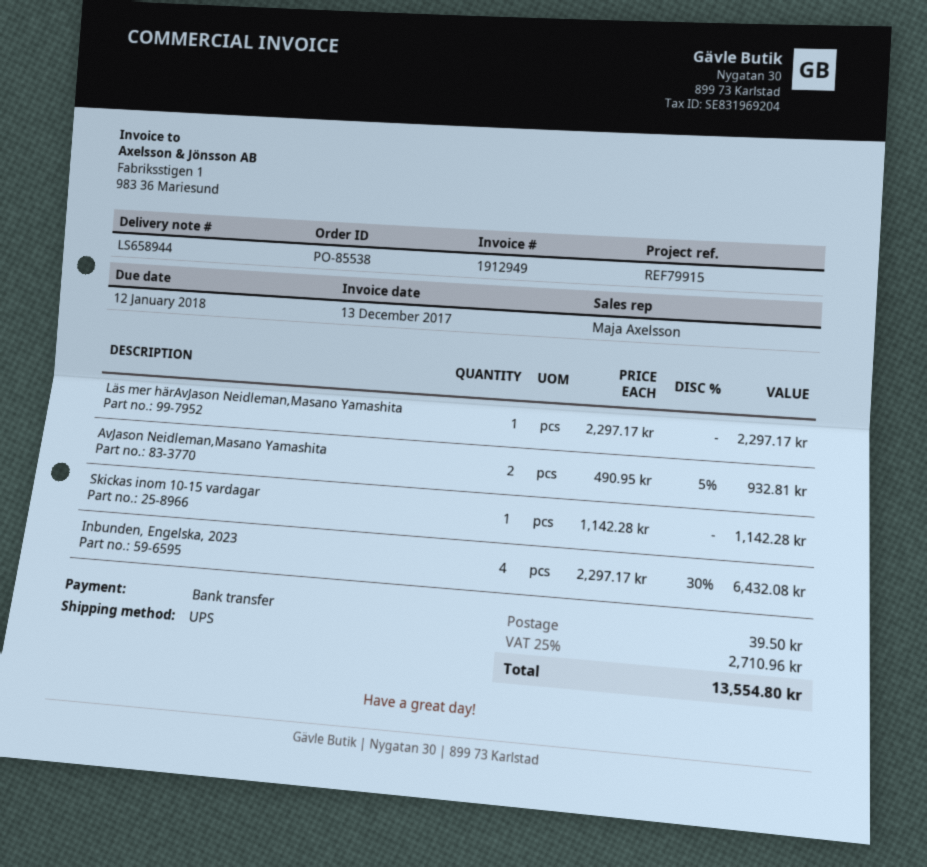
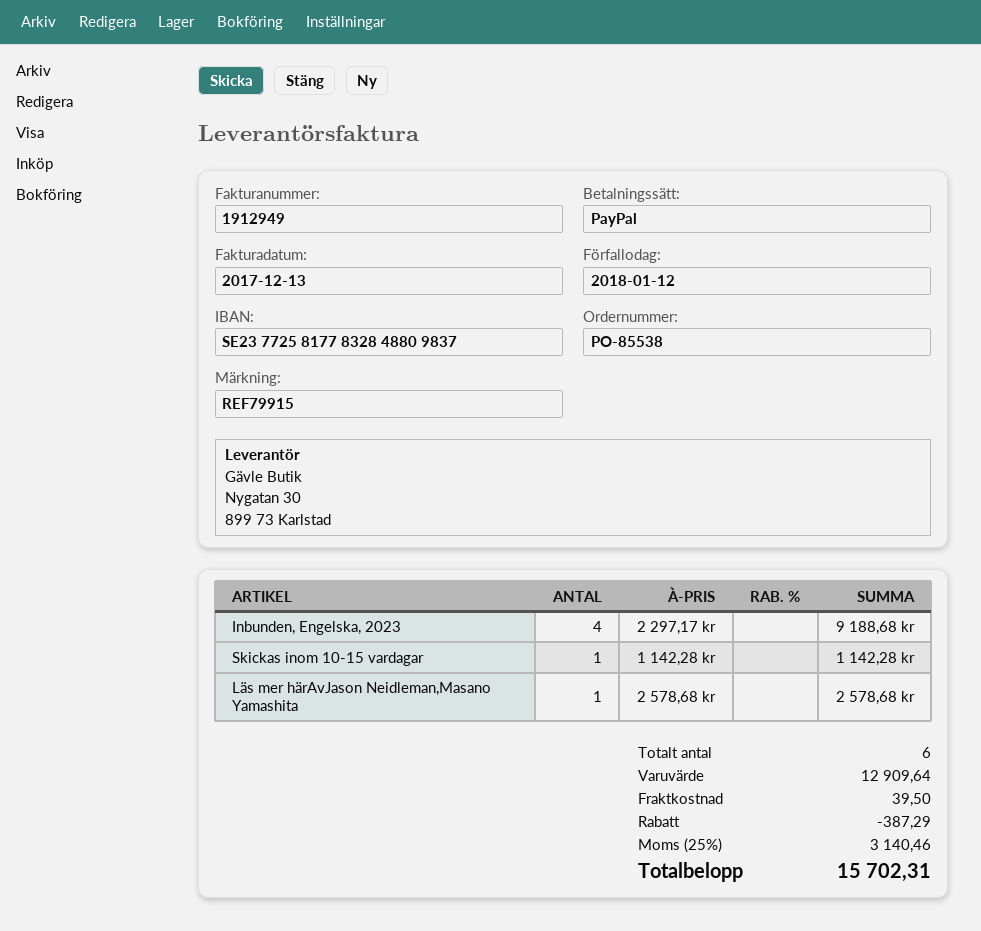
payment method: bank transfer -> PayPal
Läs mer härAvJason Neidleman,Masano Yamashita: 1 x 2297.17 = 2297.17 -> 1 x 2578.68 = 2578.68
AvJason Neidleman,Masano Yamashita: 2 x 490.95 - 5% = 932.81 -> none
Inbunden, Engelska, 2023: 4 x 2297.17 - 30% = 6432.08 -> 4 x 2297.17 = 9188.68
discount: none -> 387.29
tax: 25% = 2710.96 -> 25% = 3140.46
total: 13554.80 -> 15702.31

